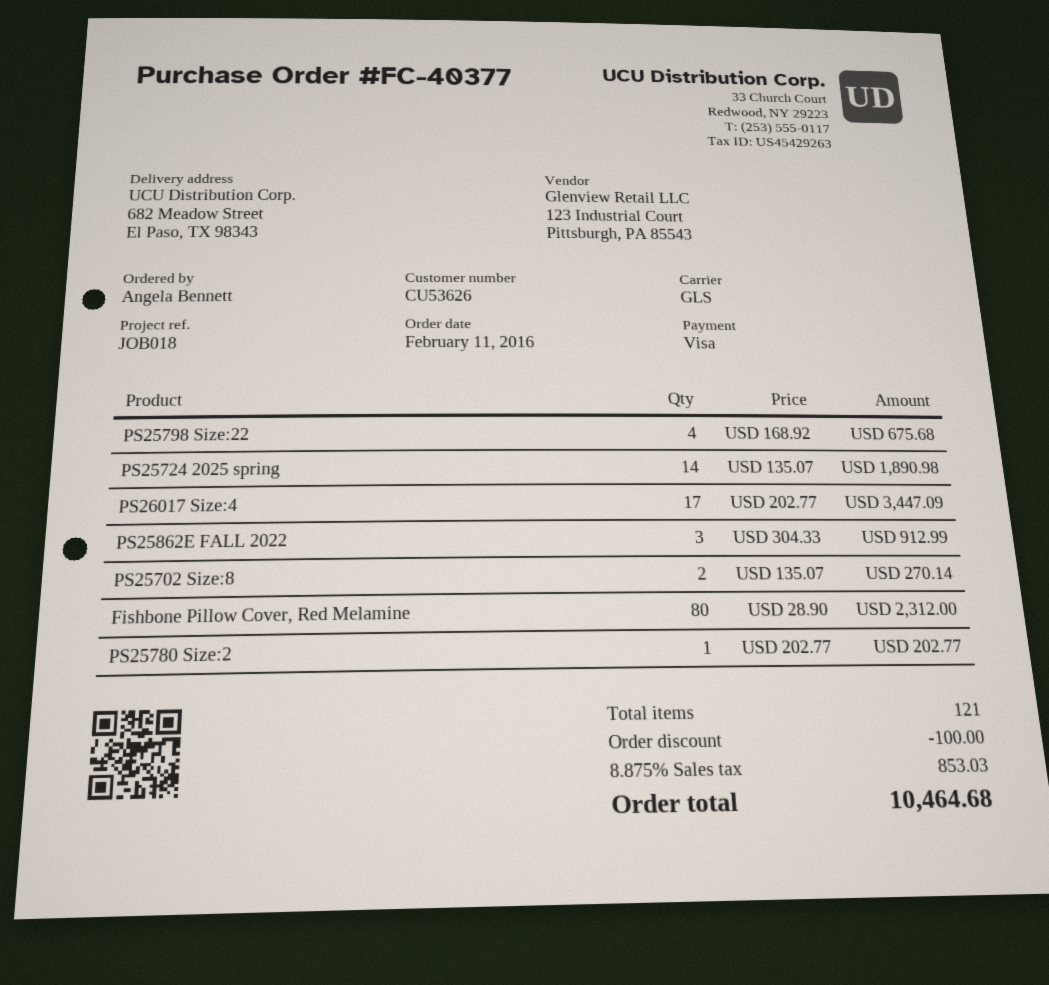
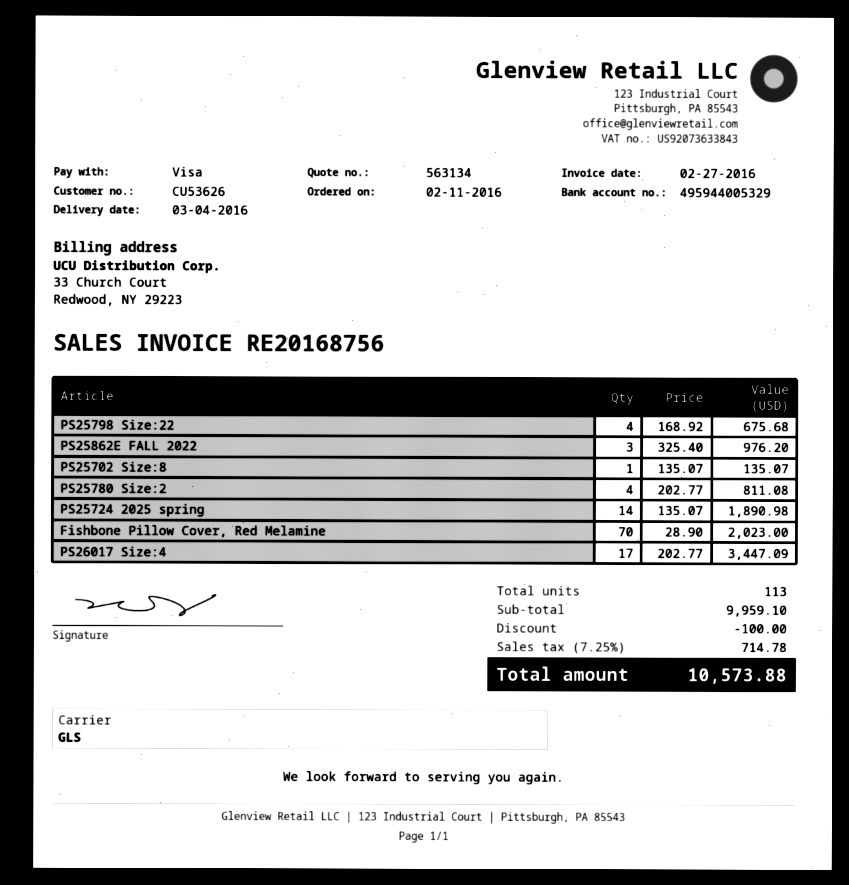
PS25862E FALL 2022: 3 x 304.33 = 912.99 -> 3 x 325.40 = 976.20
PS25702 Size:8: 2 x 135.07 = 270.14 -> 1 x 135.07 = 135.07
Fishbone Pillow Cover, Red Melamine: 80 x 28.90 = 2312.00 -> 70 x 28.90 = 2023.00
PS25780 Size:2: 1 x 202.77 = 202.77 -> 4 x 202.77 = 811.08
total quantity: 121 -> 113
tax: 8.875% = 853.03 -> 7.25% = 714.78
total: 10464.68 -> 10573.88

